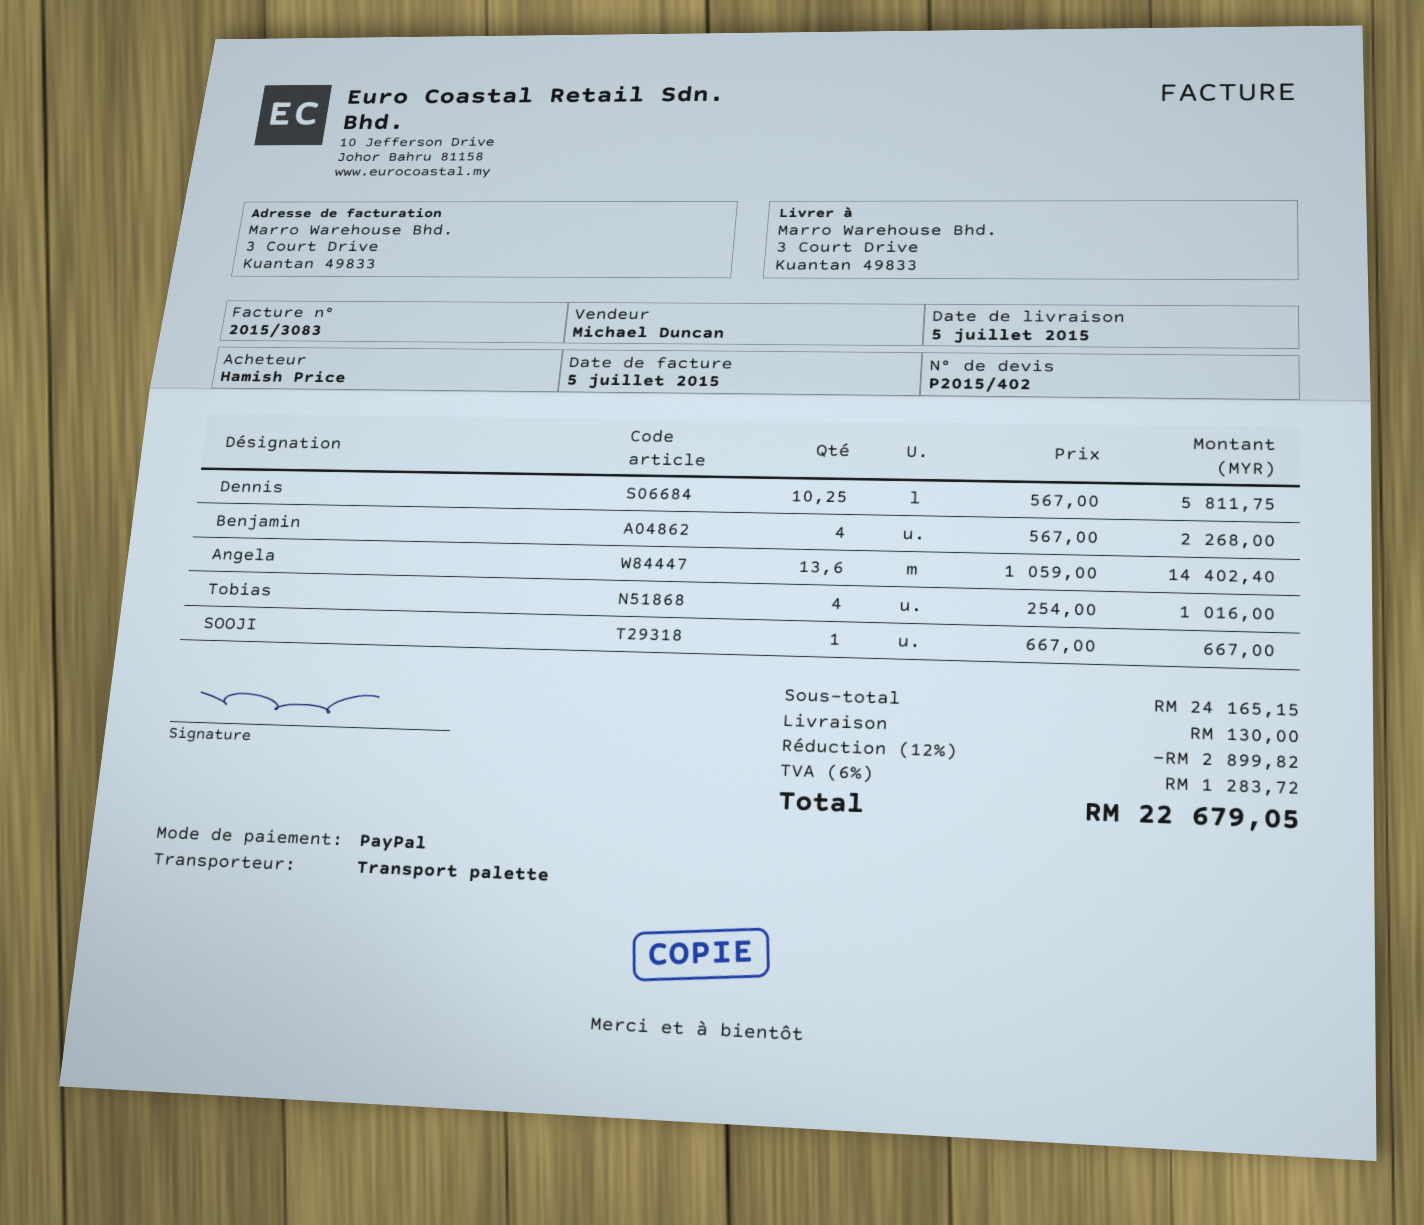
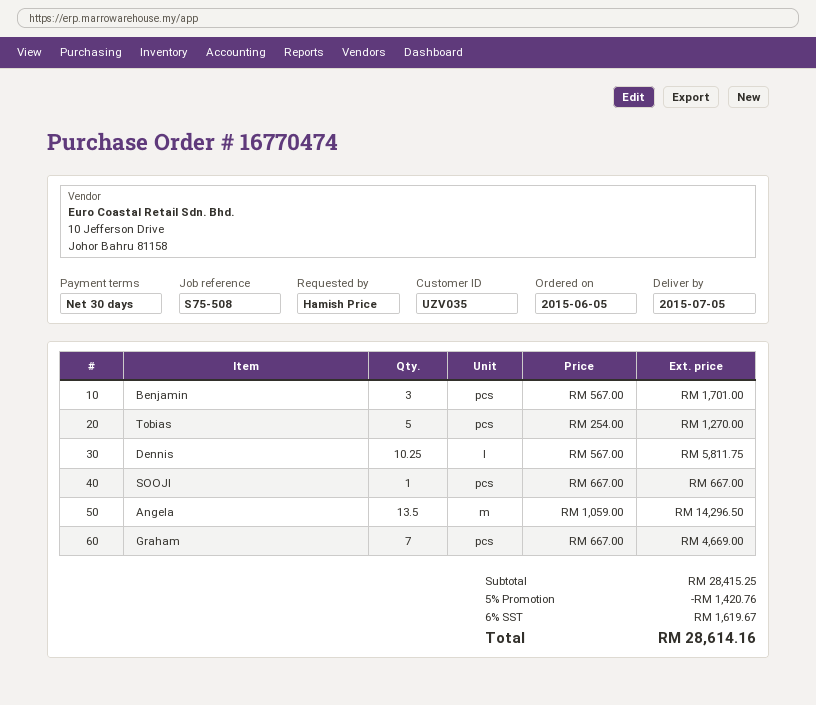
Benjamin: 4 x 567.00 = 2268.00 -> 3 x 567.00 = 1701.00
Angela: 13.6 x 1059.00 = 14402.40 -> 13.5 x 1059.00 = 14296.50
Tobias: 4 x 254.00 = 1016.00 -> 5 x 254.00 = 1270.00
Graham: none -> 7 x 667.00 = 4669.00
subtotal: 24165.15 -> 28415.25
discount: 12% = 2899.82 -> 5% = 1420.76
shipping: 130.00 -> none
tax: 6% = 1283.72 -> 6% = 1619.67
total: 22679.05 -> 28614.16

